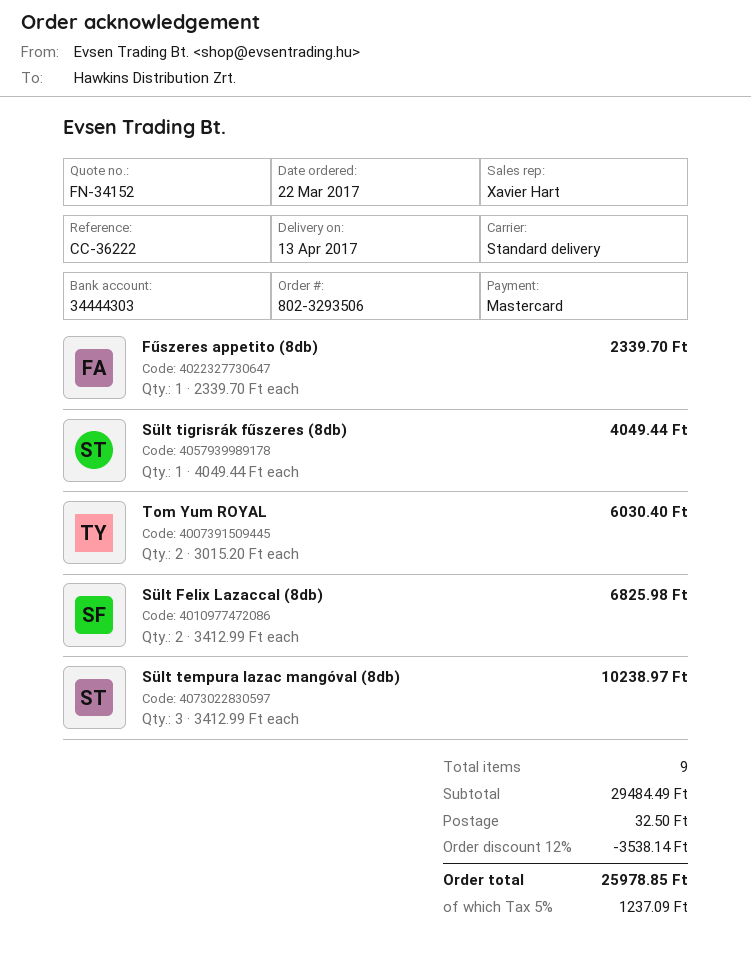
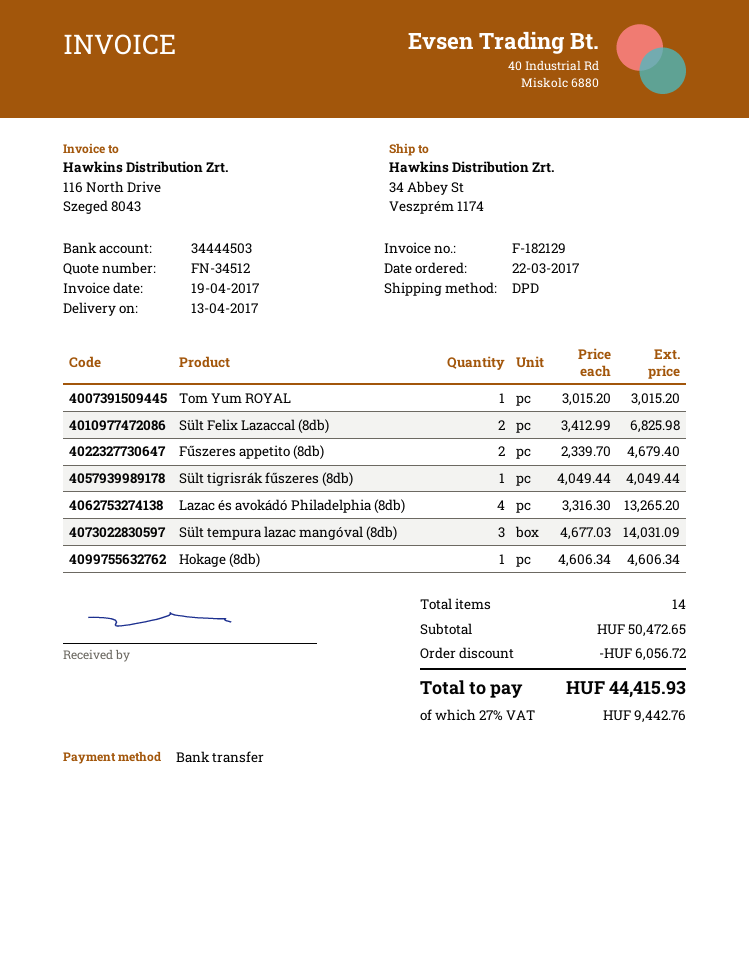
quote number: FN-34152 -> FN-34512
payment method: Mastercard -> bank transfer
bank account: 34444303 -> 34444503
shipping method: standard -> DPD
Fűszeres appetito (8db): 1 x 2339.70 = 2339.70 -> 2 x 2339.70 = 4679.40
Tom Yum ROYAL: 2 x 3015.20 = 6030.40 -> 1 x 3015.20 = 3015.20
Sült tempura lazac mangóval (8db): 3 x 3412.99 = 10238.97 -> 3 x 4677.03 = 14031.09
Lazac és avokádó Philadelphia (8db): none -> 4 x 3316.30 = 13265.20
Hokage (8db): none -> 1 x 4606.34 = 4606.34
total quantity: 9 -> 14
subtotal: 29484.49 -> 50472.65
discount: 3538.14 -> 6056.72
shipping: 32.50 -> none
tax: 5% = 1237.09 -> 27% = 9442.76
total: 25978.85 -> 44415.93

